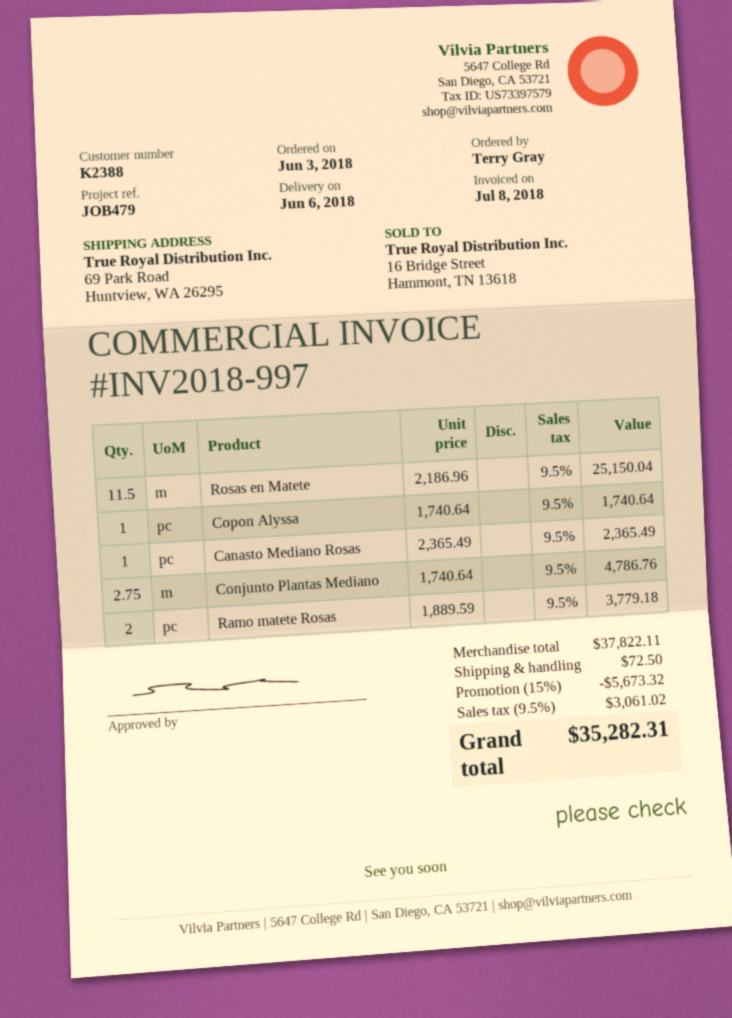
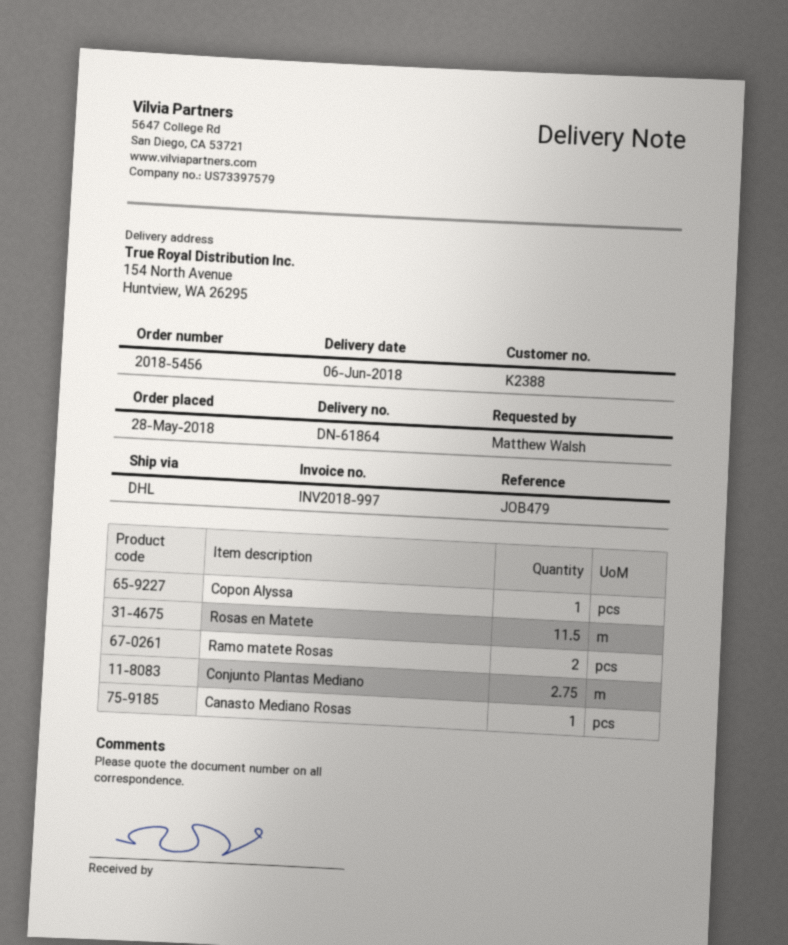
order date: 2018-06-03 -> 2018-05-28
ordered by: Terry Gray -> Matthew Walsh
ship to: 69 Park Road, Huntview, WA 26295 -> 154 North Avenue, Huntview, WA 26295

